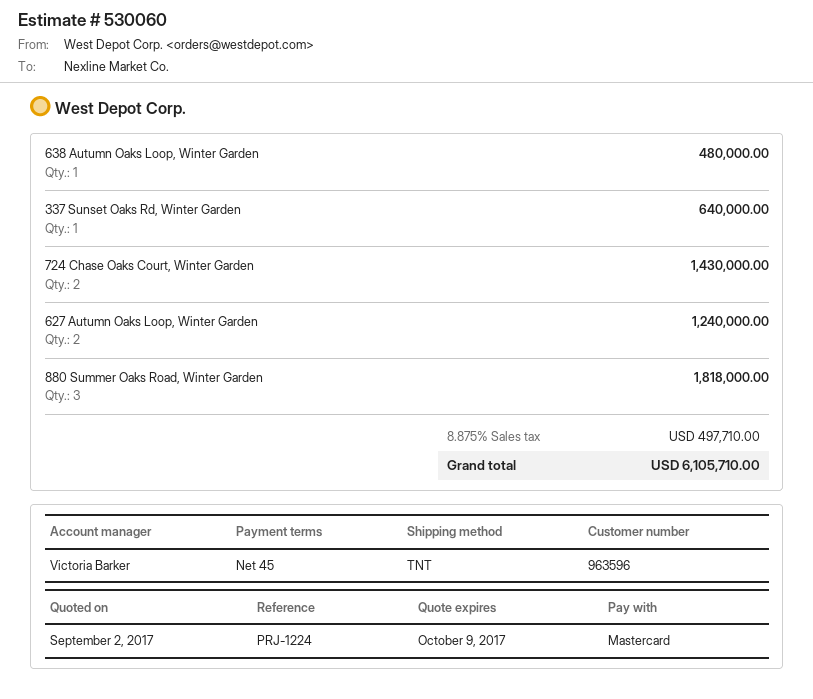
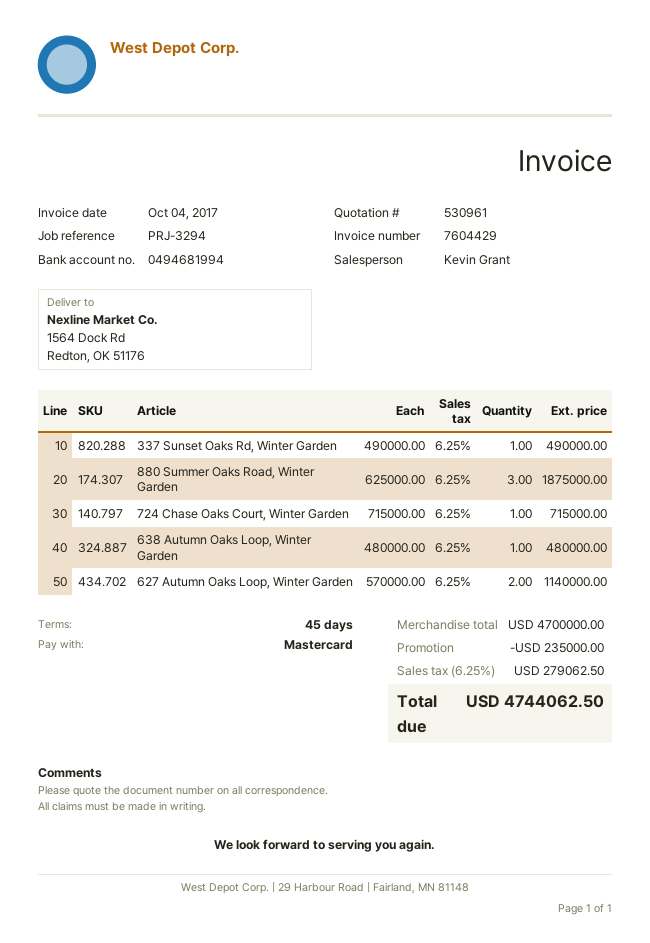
quote number: 530060 -> 530961
reference: PRJ-1224 -> PRJ-3294
sales rep: Victoria Barker -> Kevin Grant
337 Sunset Oaks Rd, Winter Garden: 1 for 640000.00 -> 1 for 490000.00
724 Chase Oaks Court, Winter Garden: 2 for 1430000.00 -> 1 for 715000.00
627 Autumn Oaks Loop, Winter Garden: 2 for 1240000.00 -> 2 for 1140000.00
880 Summer Oaks Road, Winter Garden: 3 for 1818000.00 -> 3 for 1875000.00
discount: none -> 235000.00
tax: 8.875% = 497710.00 -> 6.25% = 279062.50
total: 6105710.00 -> 4744062.50

